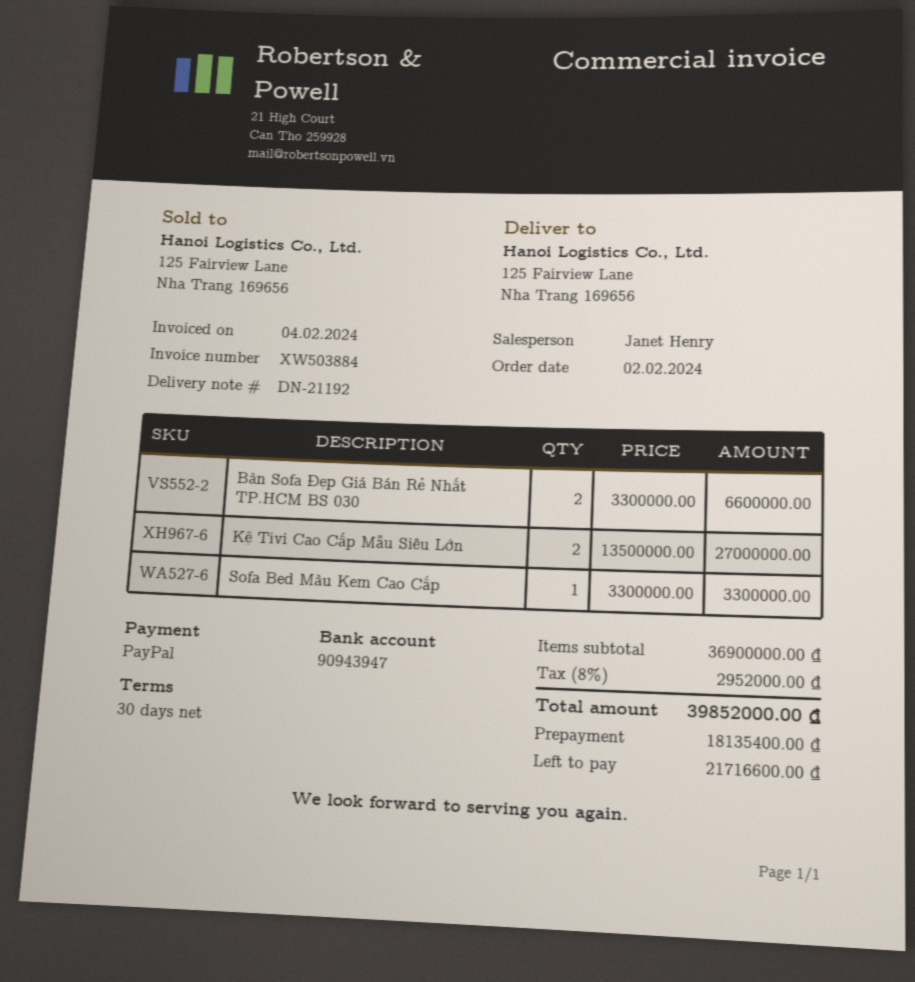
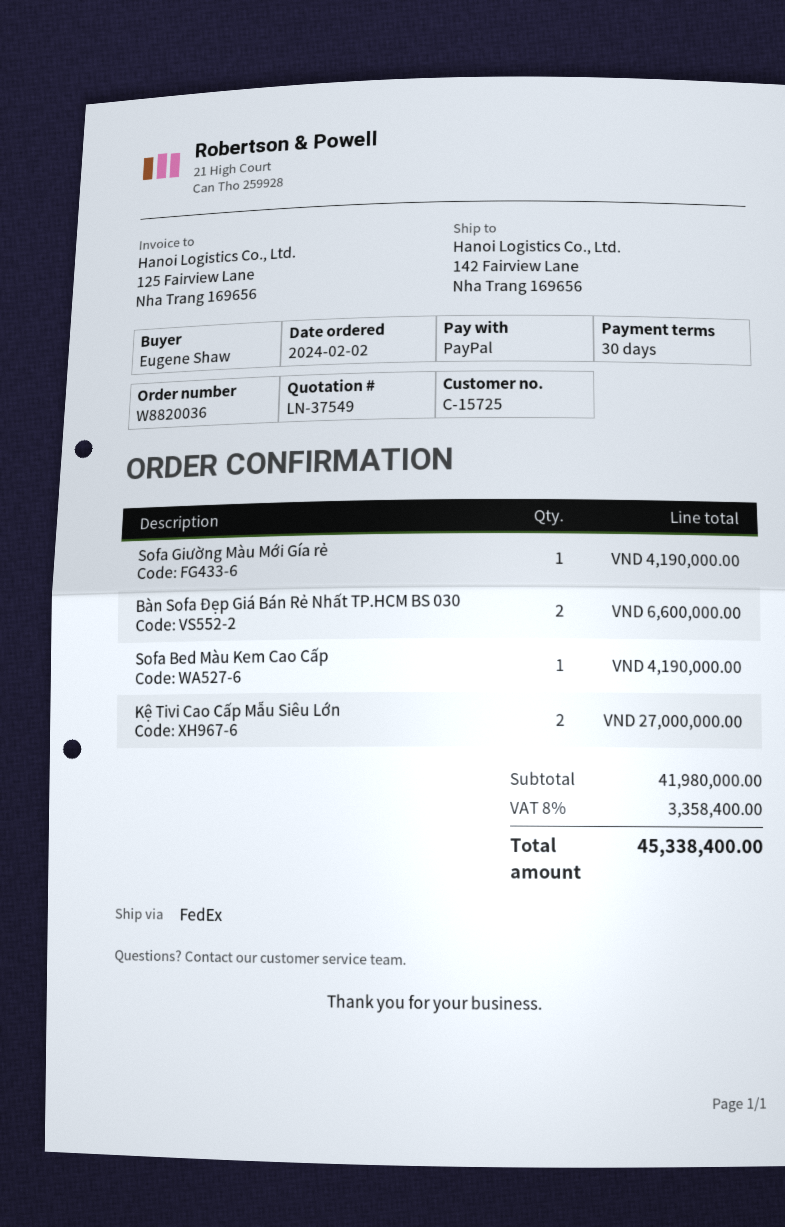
ship to: 125 Fairview Lane, Nha Trang 169656 -> 142 Fairview Lane, Nha Trang 169656
Sofa Bed Màu Kem Cao Cấp: 1 for 3300000.00 -> 1 for 4190000.00
Sofa Giường Màu Mới Gía rẻ: none -> 1 for 4190000.00
subtotal: 36900000.00 -> 41980000.00
tax: 8% = 2952000.00 -> 8% = 3358400.00
total: 39852000.00 -> 45338400.00

